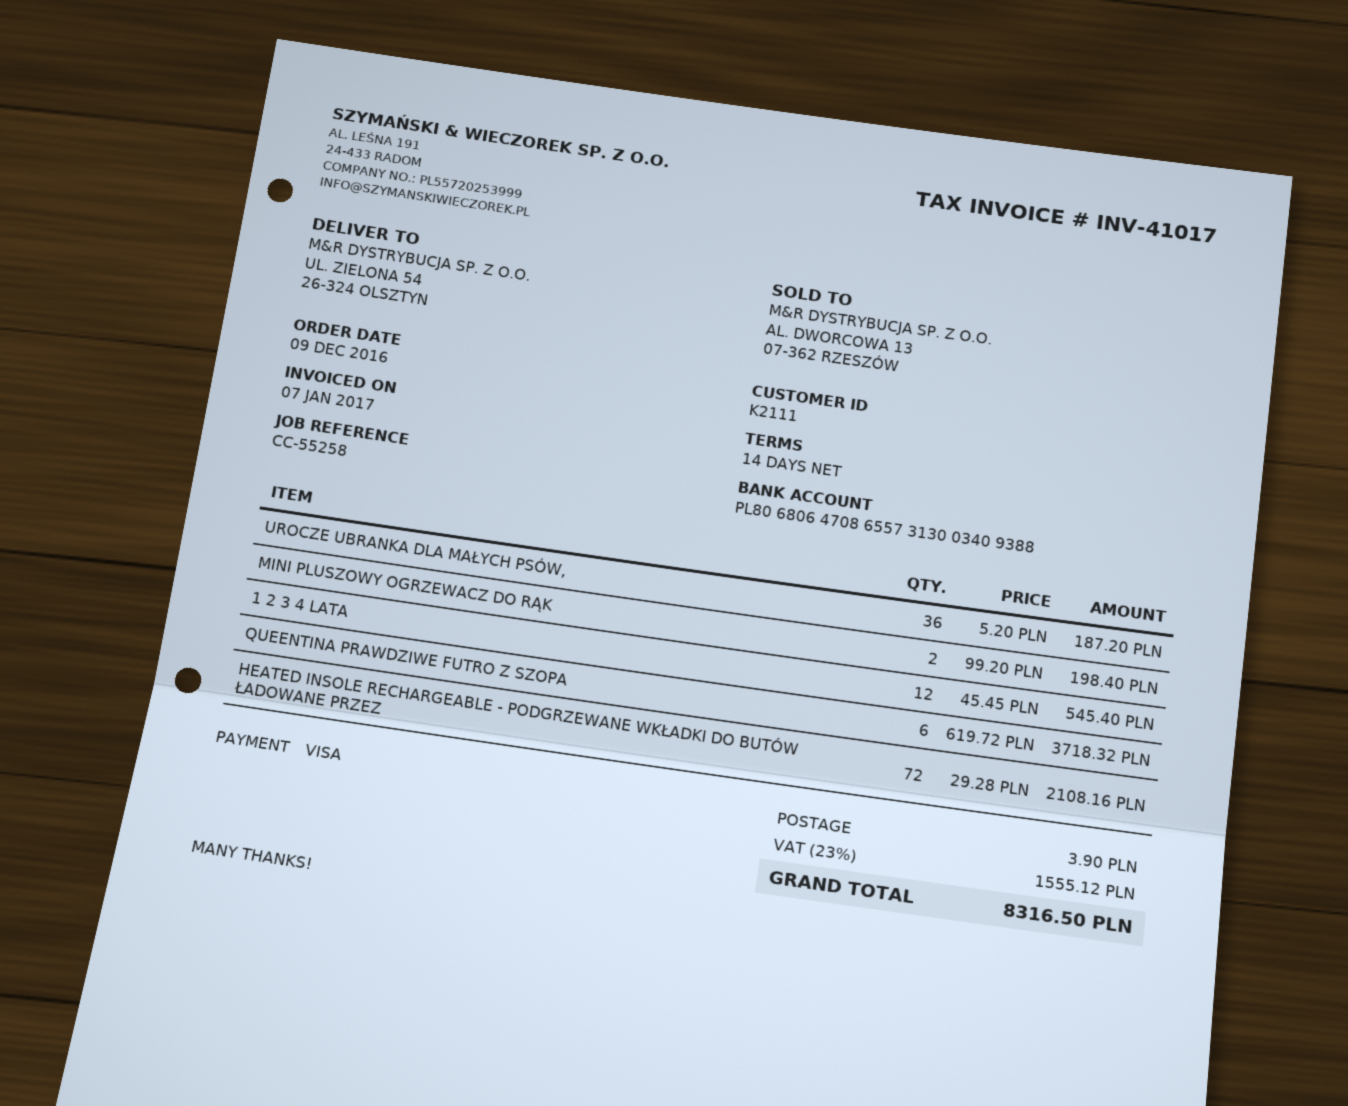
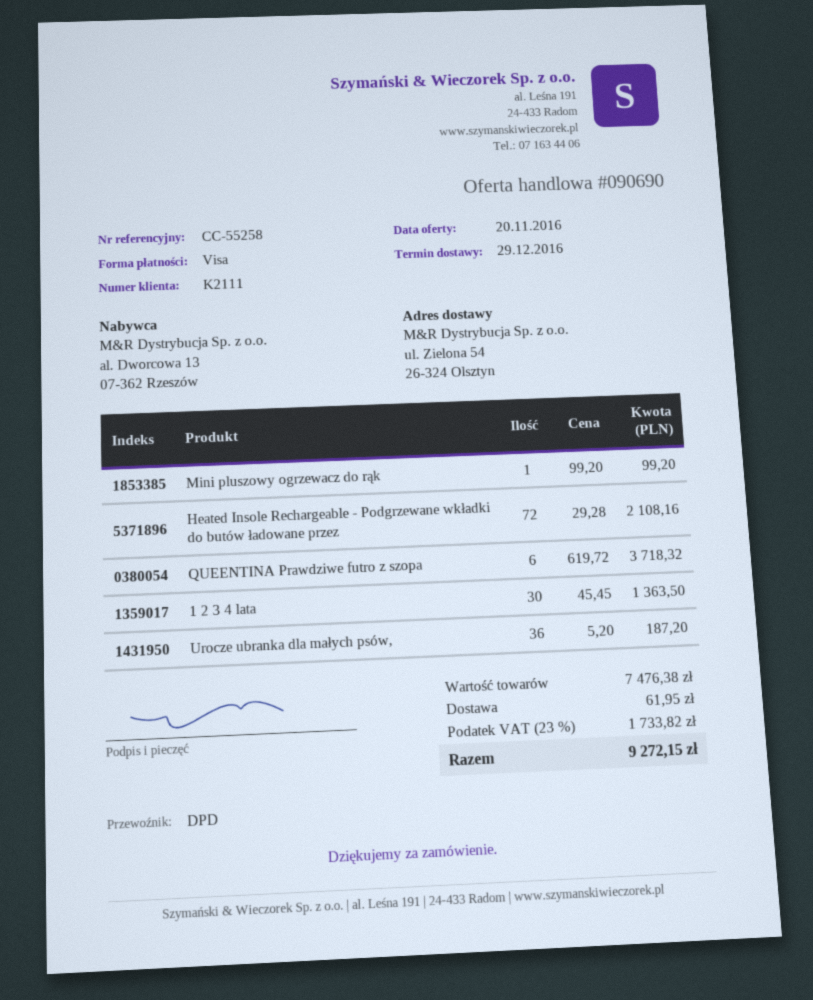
MINI PLUSZOWY OGRZEWACZ DO RĄK: 2 x 99.20 = 198.40 -> 1 x 99.20 = 99.20
1 2 3 4 LATA: 12 x 45.45 = 545.40 -> 30 x 45.45 = 1363.50
shipping: 3.90 -> 61.95
tax: 23% = 1555.12 -> 23% = 1733.82
total: 8316.50 -> 9272.15

